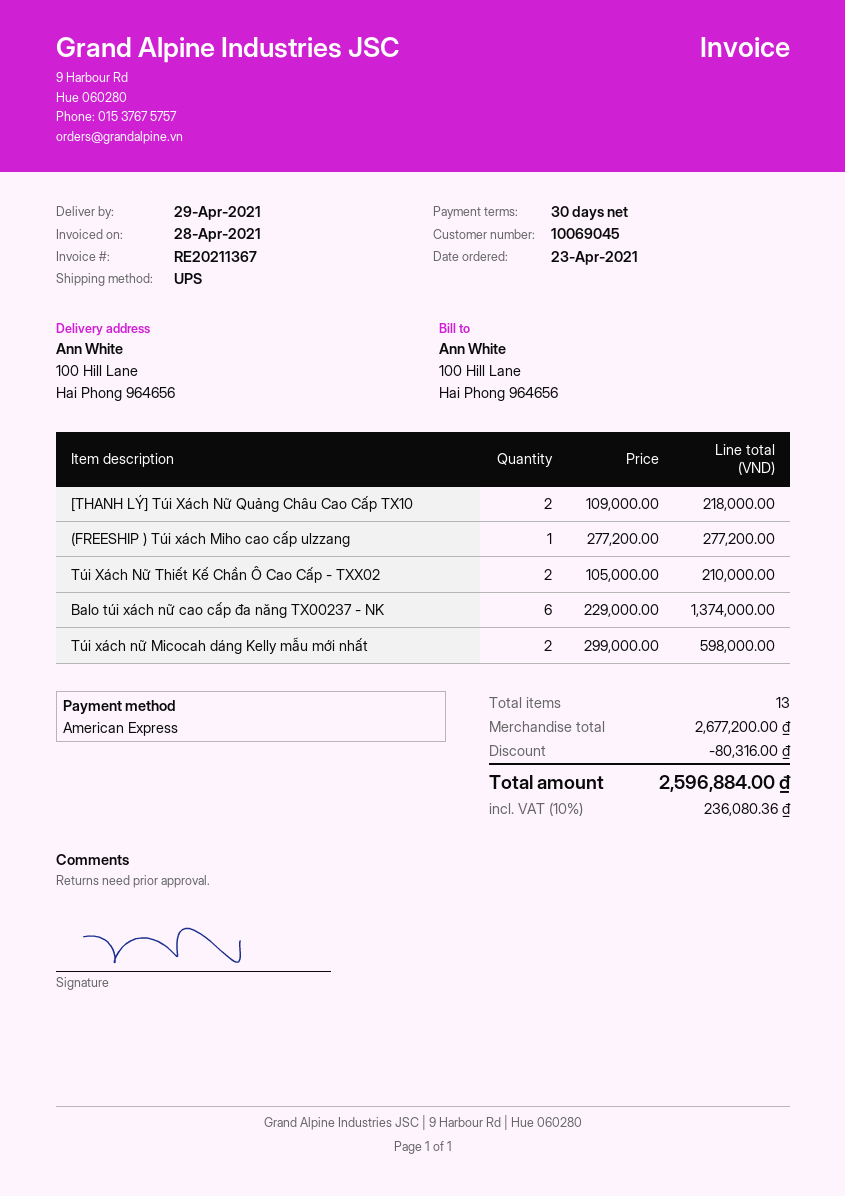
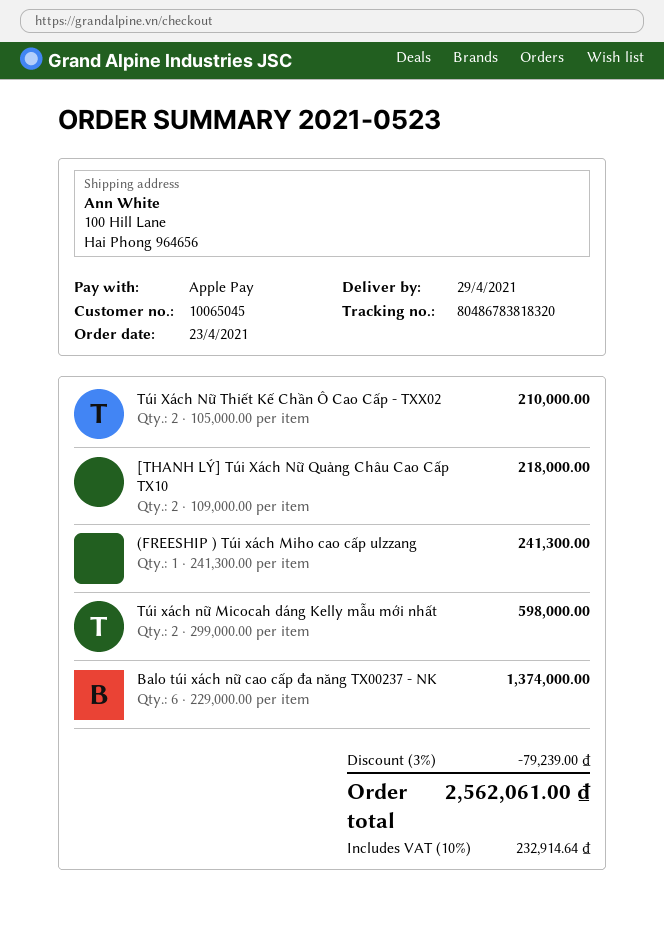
customer number: 10069045 -> 10065045
payment method: American Express -> Apple Pay
(FREESHIP ) Túi xách Miho cao cấp ulzzang: 1 x 277200.00 = 277200.00 -> 1 x 241300.00 = 241300.00
discount: 80316.00 -> 79239.00
tax: 10% = 236080.36 -> 10% = 232914.64
total: 2596884.00 -> 2562061.00

